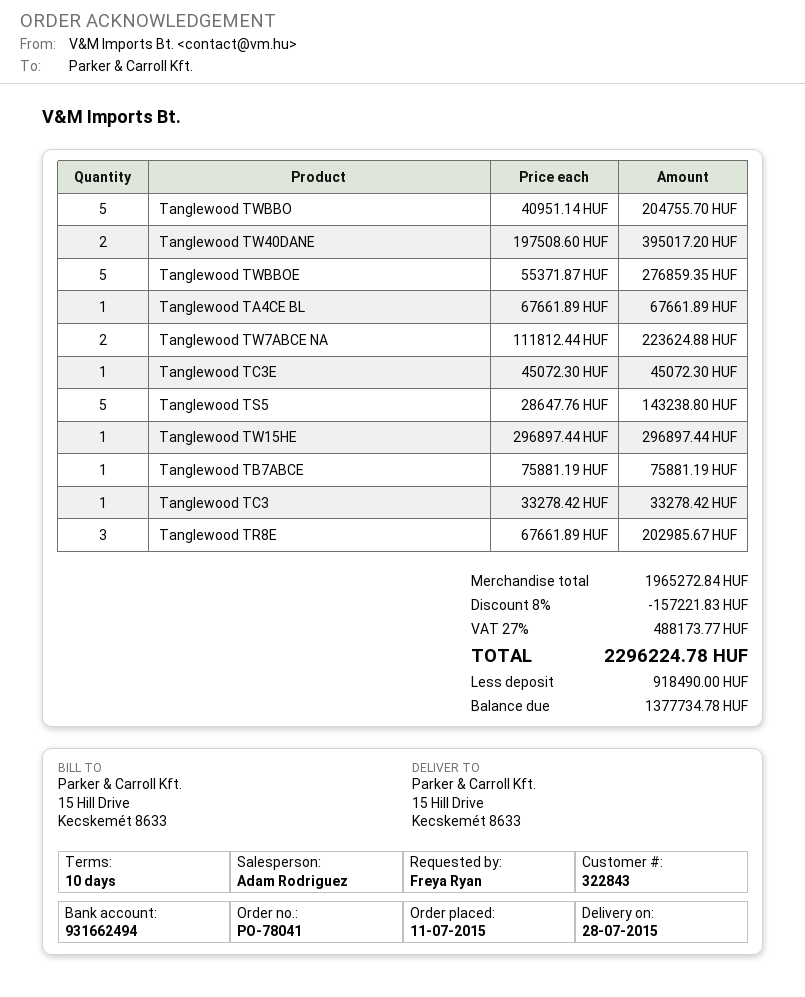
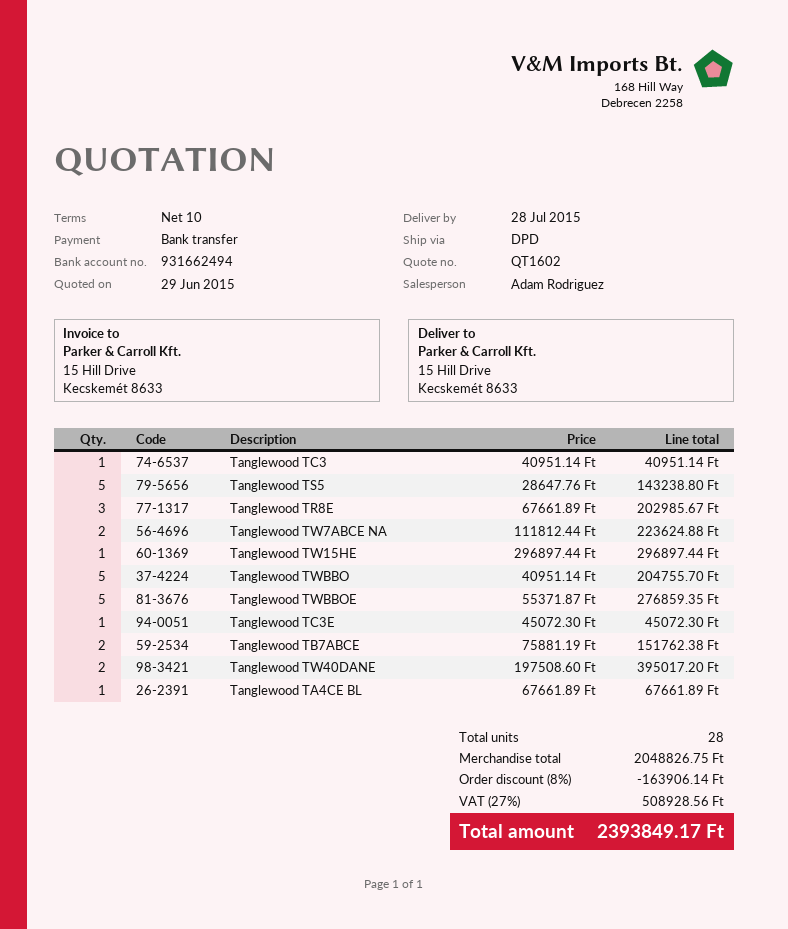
Tanglewood TB7ABCE: 1 x 75881.19 = 75881.19 -> 2 x 75881.19 = 151762.38
Tanglewood TC3: 1 x 33278.42 = 33278.42 -> 1 x 40951.14 = 40951.14
subtotal: 1965272.84 -> 2048826.75
discount: 8% = 157221.83 -> 8% = 163906.14
tax: 27% = 488173.77 -> 27% = 508928.56
total: 2296224.78 -> 2393849.17

